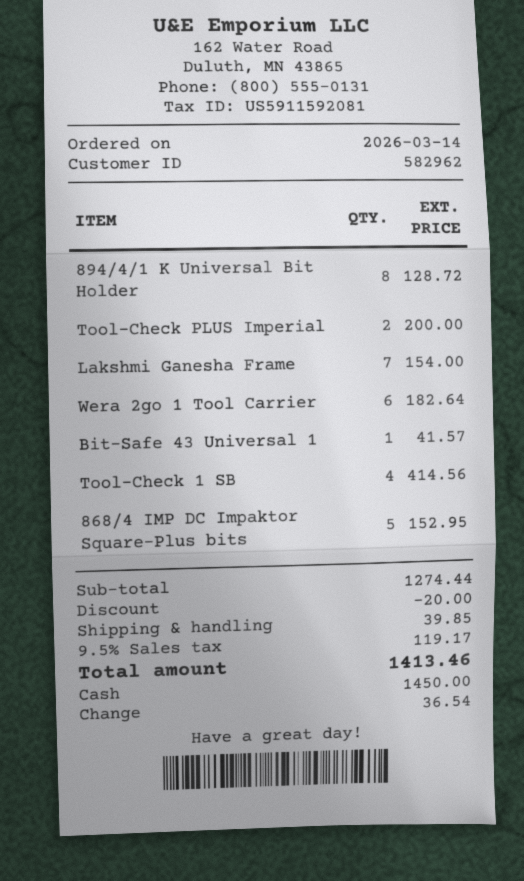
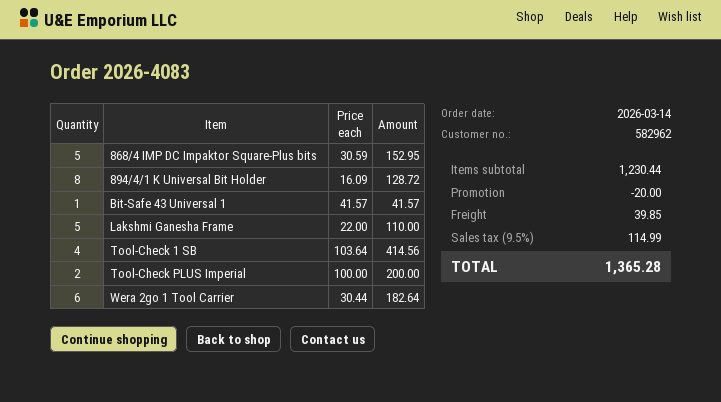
Lakshmi Ganesha Frame: 7 for 154.00 -> 5 for 110.00
subtotal: 1274.44 -> 1230.44
tax: 9.5% = 119.17 -> 9.5% = 114.99
total: 1413.46 -> 1365.28

